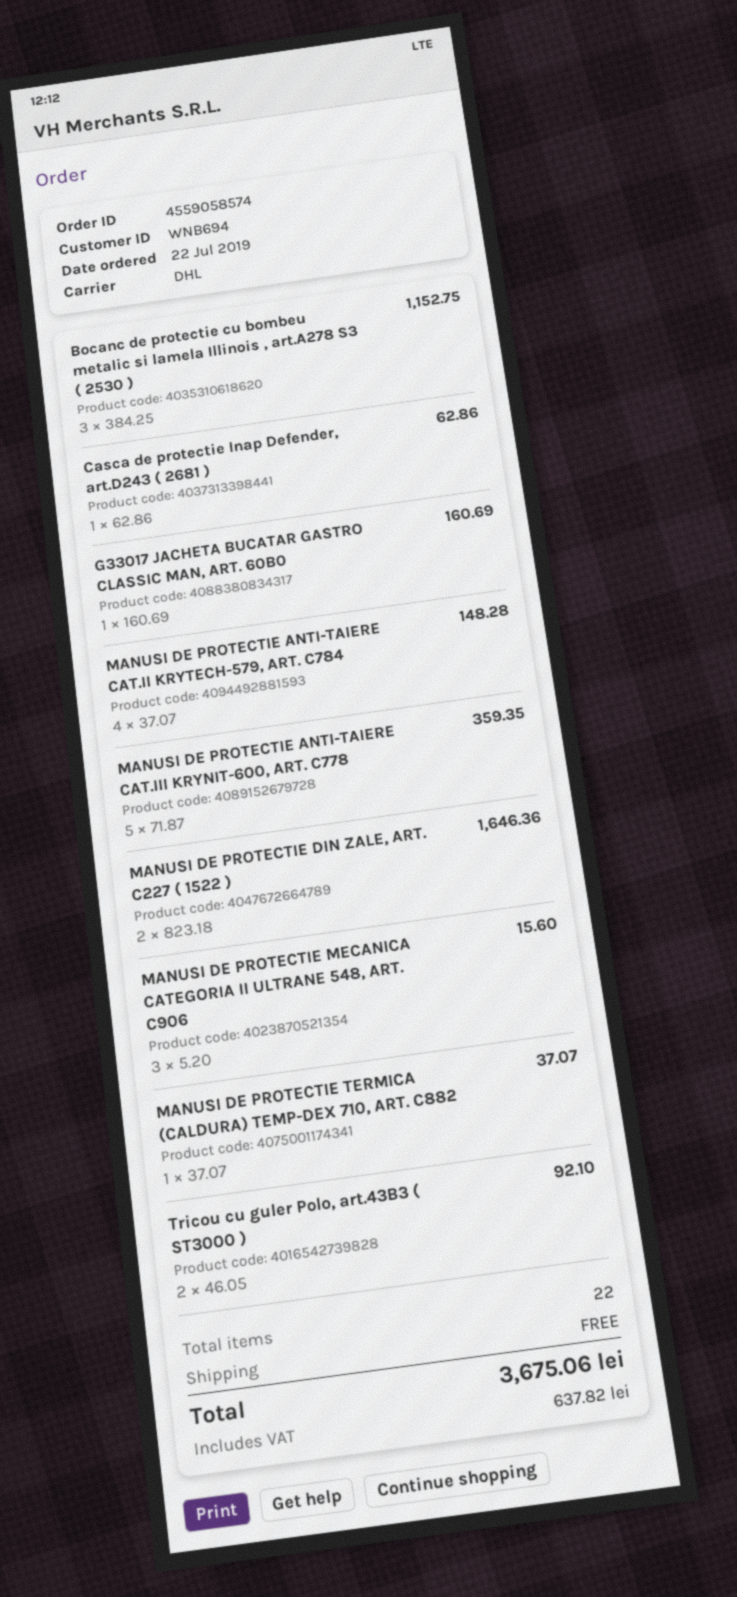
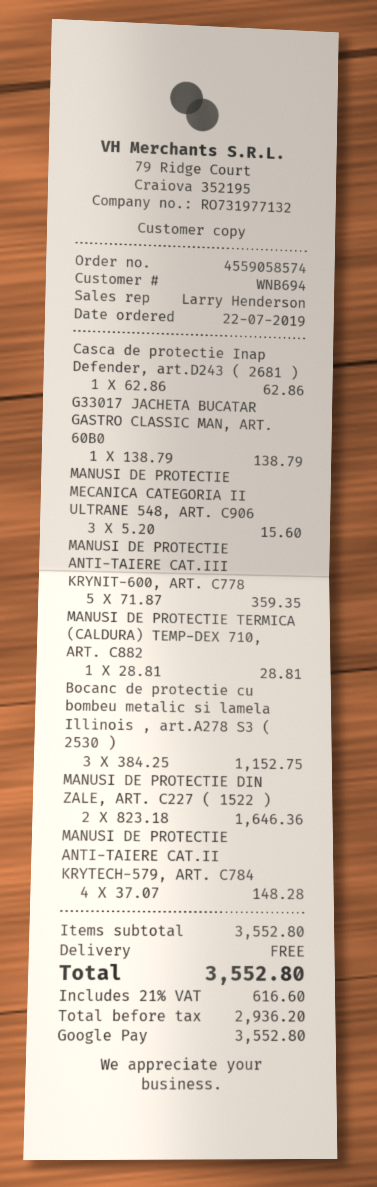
G33017 JACHETA BUCATAR GASTRO CLASSIC MAN, ART. 60B0: 1 x 160.69 = 160.69 -> 1 x 138.79 = 138.79
MANUSI DE PROTECTIE TERMICA (CALDURA) TEMP-DEX 710, ART. C882: 1 x 37.07 = 37.07 -> 1 x 28.81 = 28.81
Tricou cu guler Polo, art.43B3 ( ST3000 ): 2 x 46.05 = 92.10 -> none
tax: 637.82 -> 616.60
total: 3675.06 -> 3552.80

